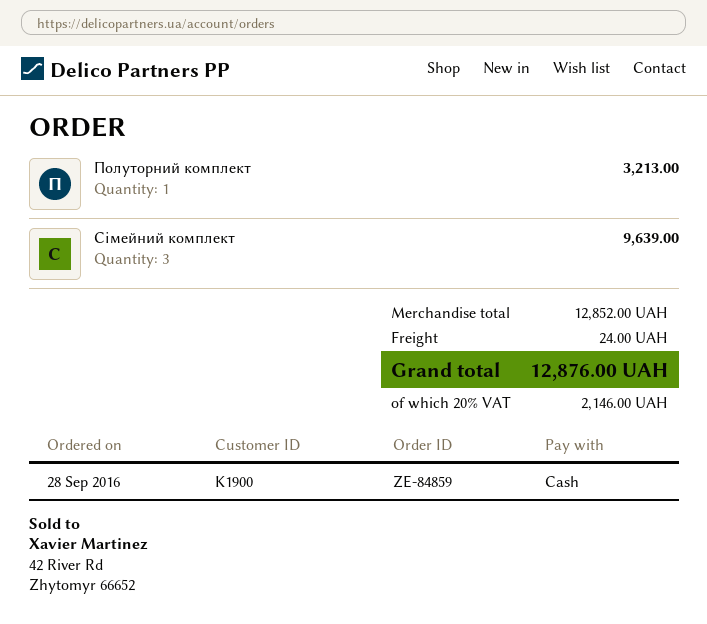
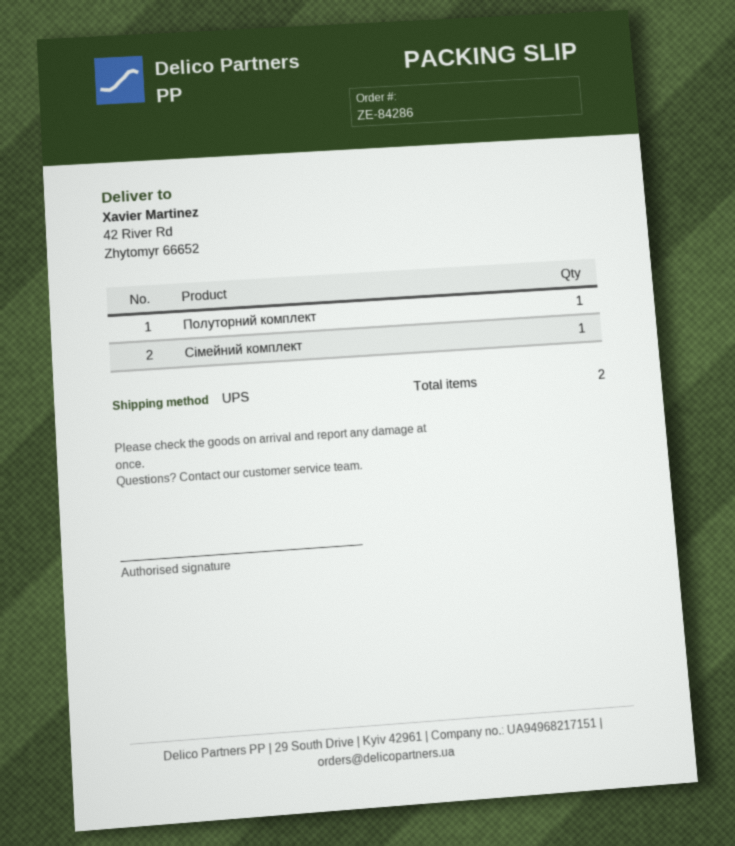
order number: ZE-84859 -> ZE-84286
Сімейний комплект: 3 -> 1

